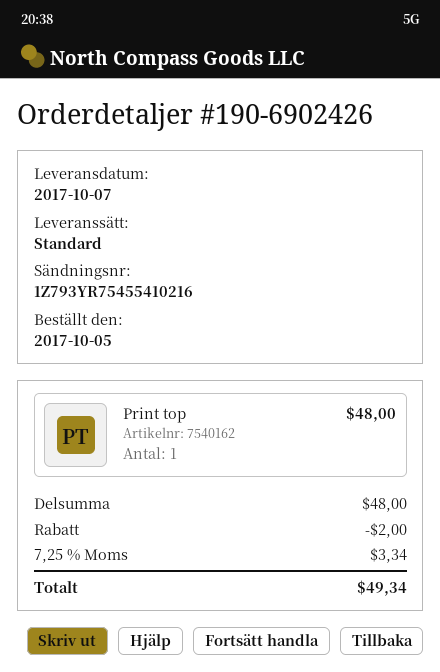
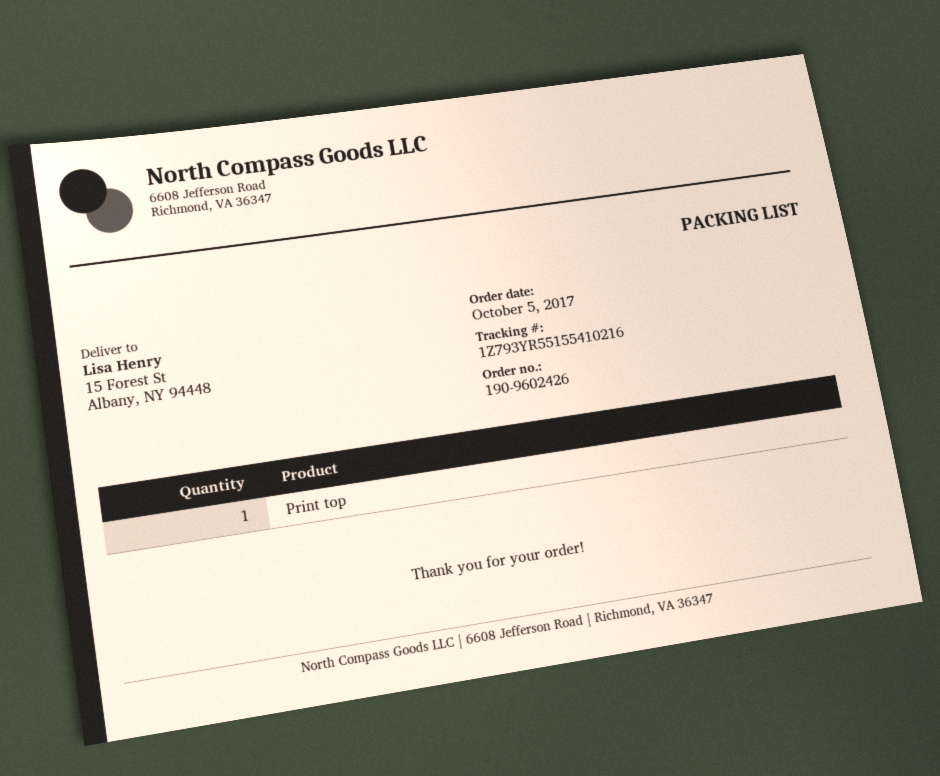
order number: 190-6902426 -> 190-9602426
tracking number: 1Z793YR75455410216 -> 1Z793YR55155410216

